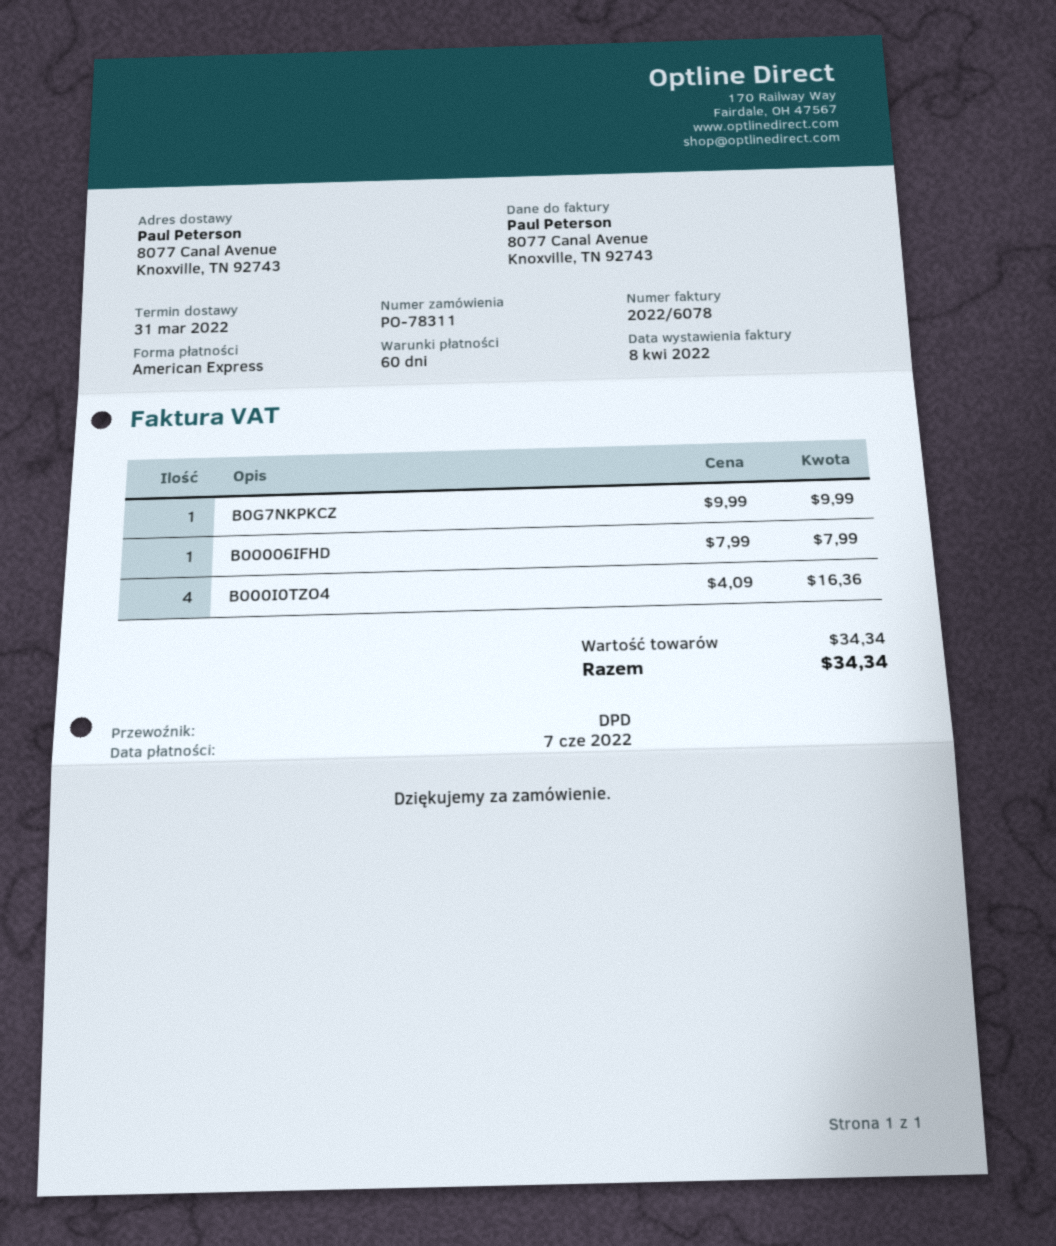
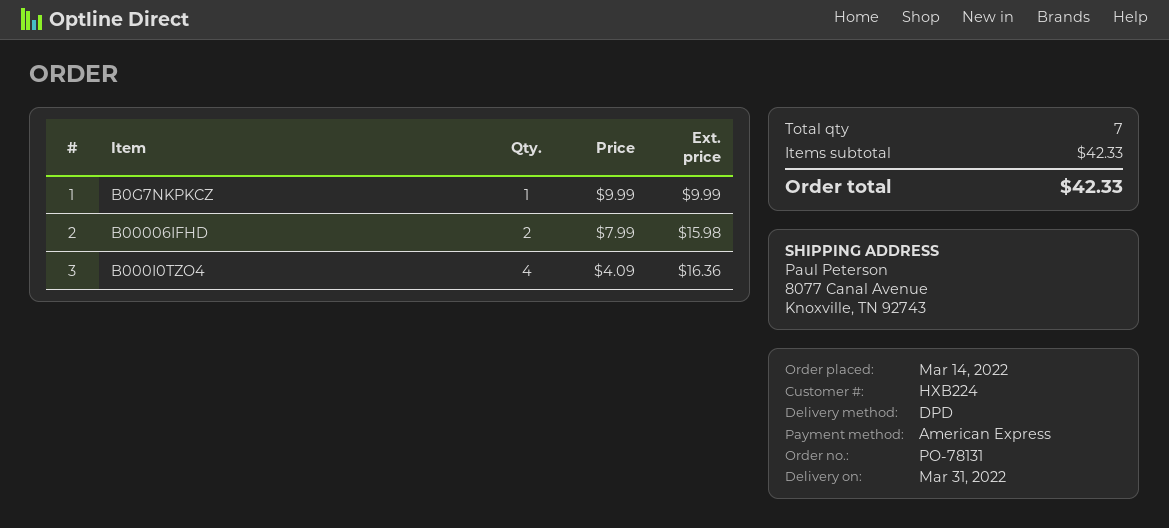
order number: PO-78311 -> PO-78131
B00006IFHD: 1 x 7.99 = 7.99 -> 2 x 7.99 = 15.98
subtotal: 34.34 -> 42.33
total: 34.34 -> 42.33

